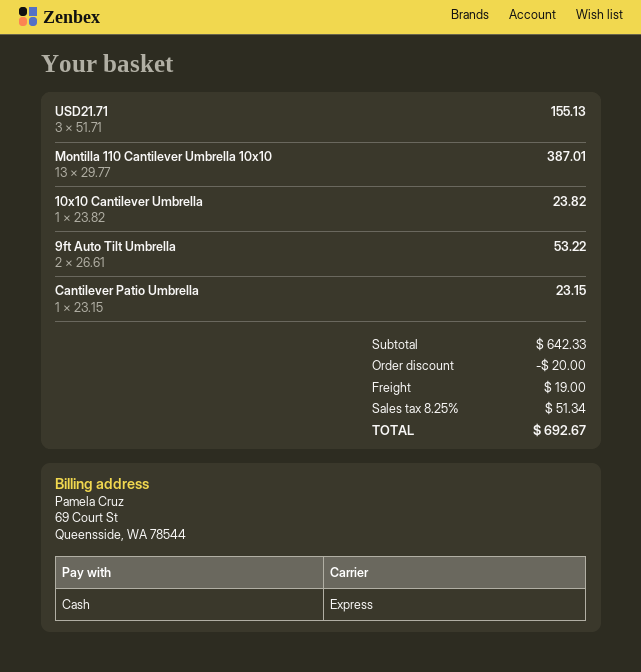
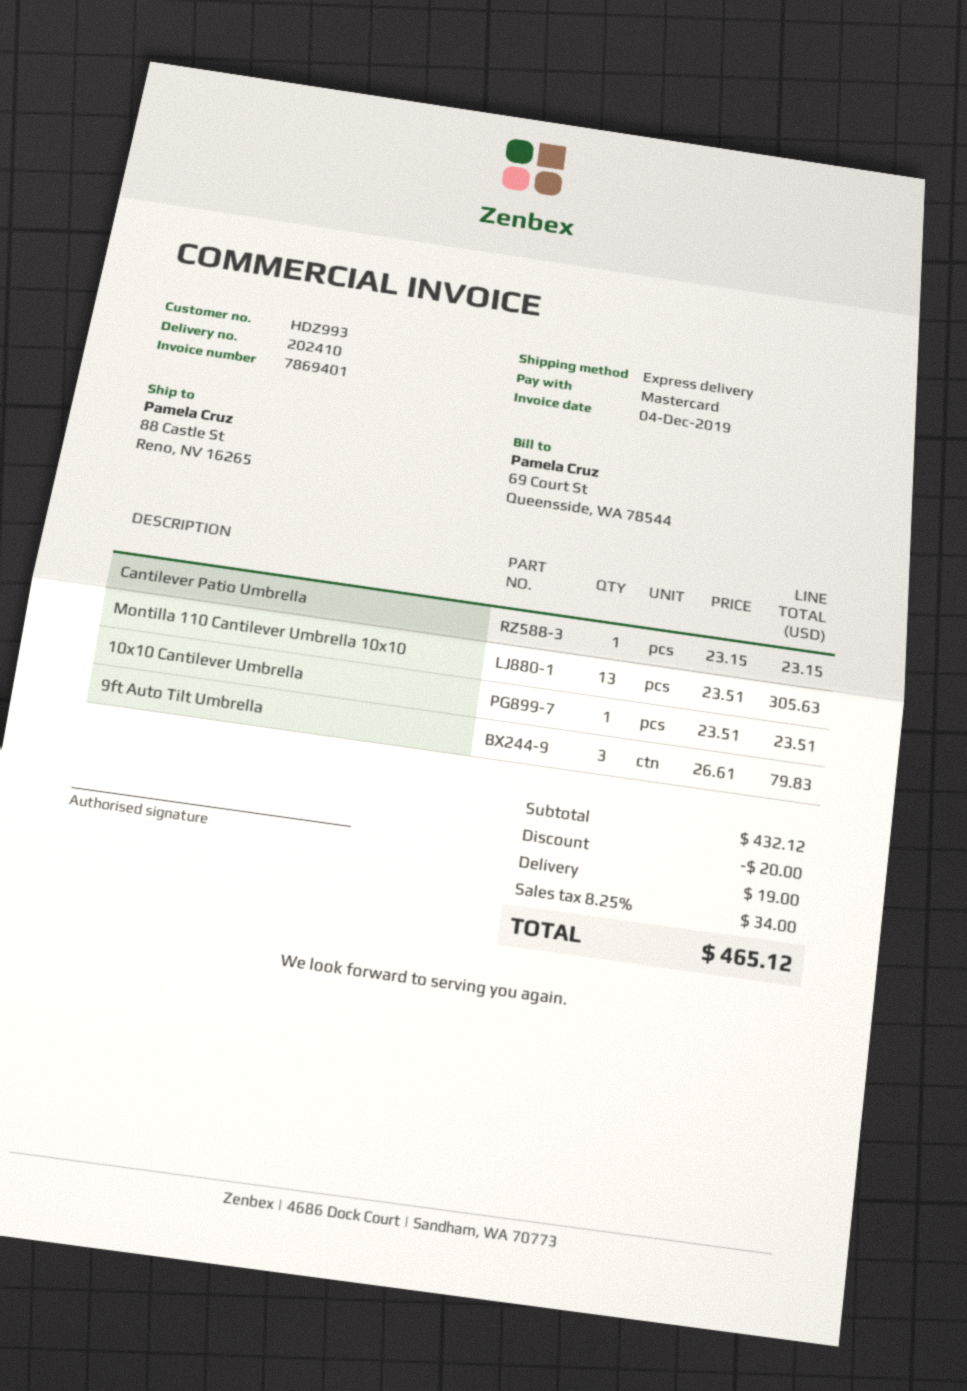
payment method: cash -> Mastercard
USD21.71: 3 x 51.71 = 155.13 -> none
Montilla 110 Cantilever Umbrella 10x10: 13 x 29.77 = 387.01 -> 13 x 23.51 = 305.63
10x10 Cantilever Umbrella: 1 x 23.82 = 23.82 -> 1 x 23.51 = 23.51
9ft Auto Tilt Umbrella: 2 x 26.61 = 53.22 -> 3 x 26.61 = 79.83
subtotal: 642.33 -> 432.12
tax: 8.25% = 51.34 -> 8.25% = 34.00
total: 692.67 -> 465.12

